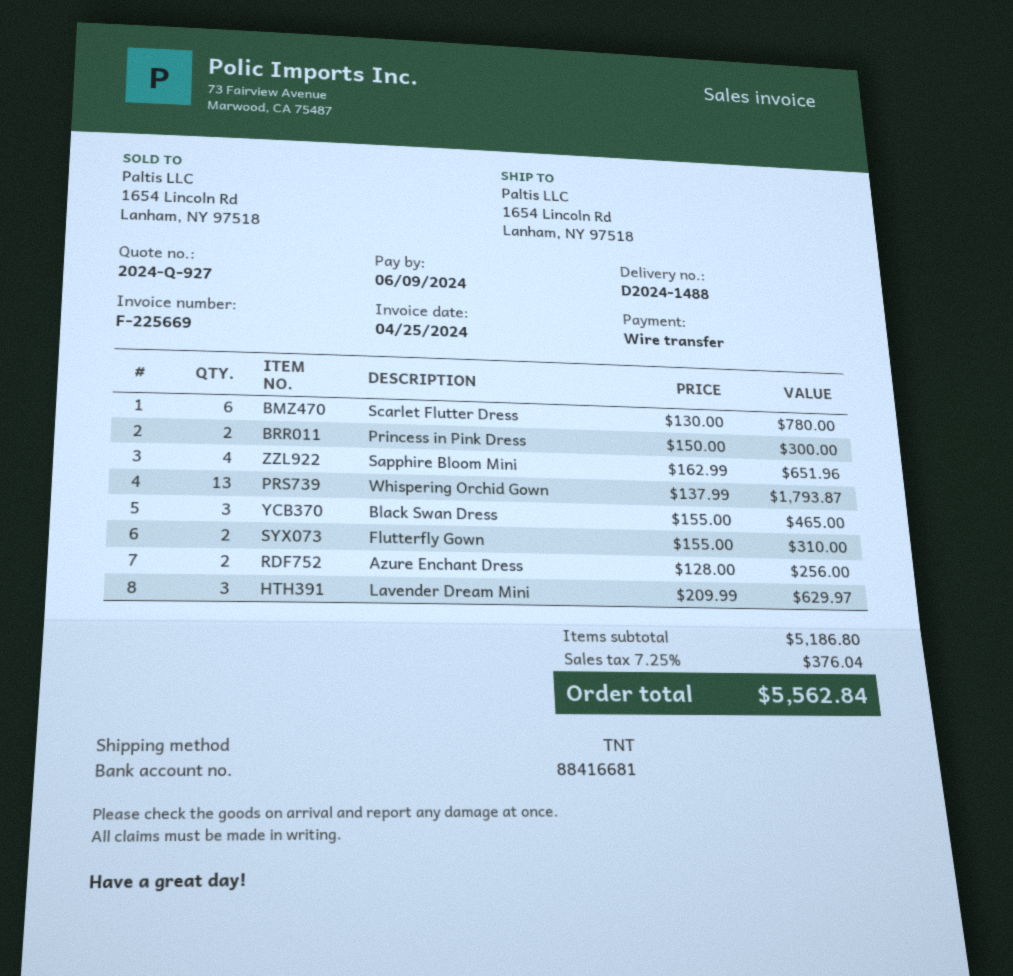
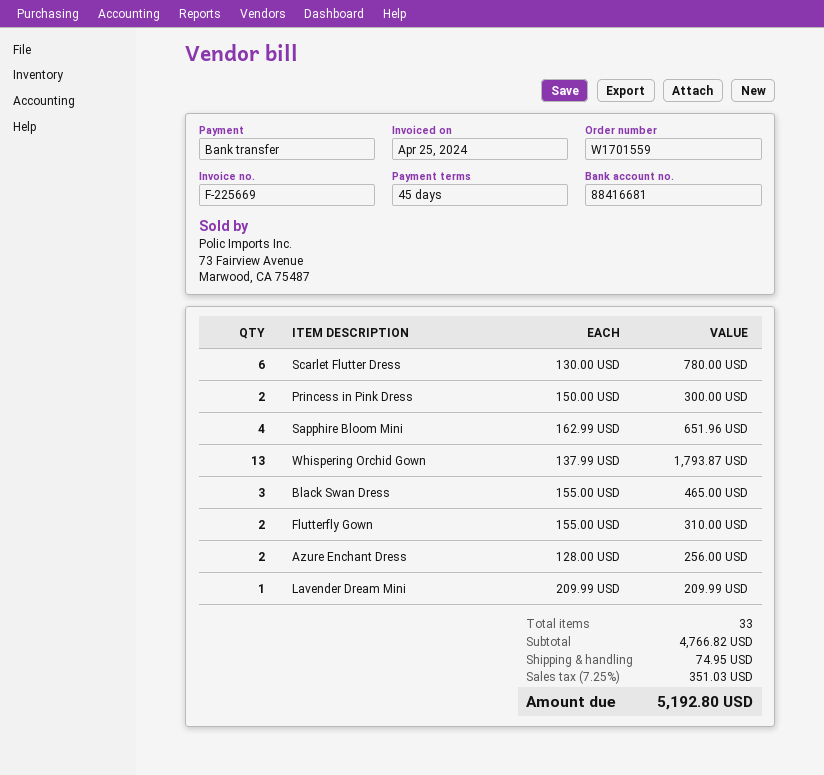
Lavender Dream Mini: 3 x 209.99 = 629.97 -> 1 x 209.99 = 209.99
subtotal: 5186.80 -> 4766.82
shipping: none -> 74.95
tax: 7.25% = 376.04 -> 7.25% = 351.03
total: 5562.84 -> 5192.80

